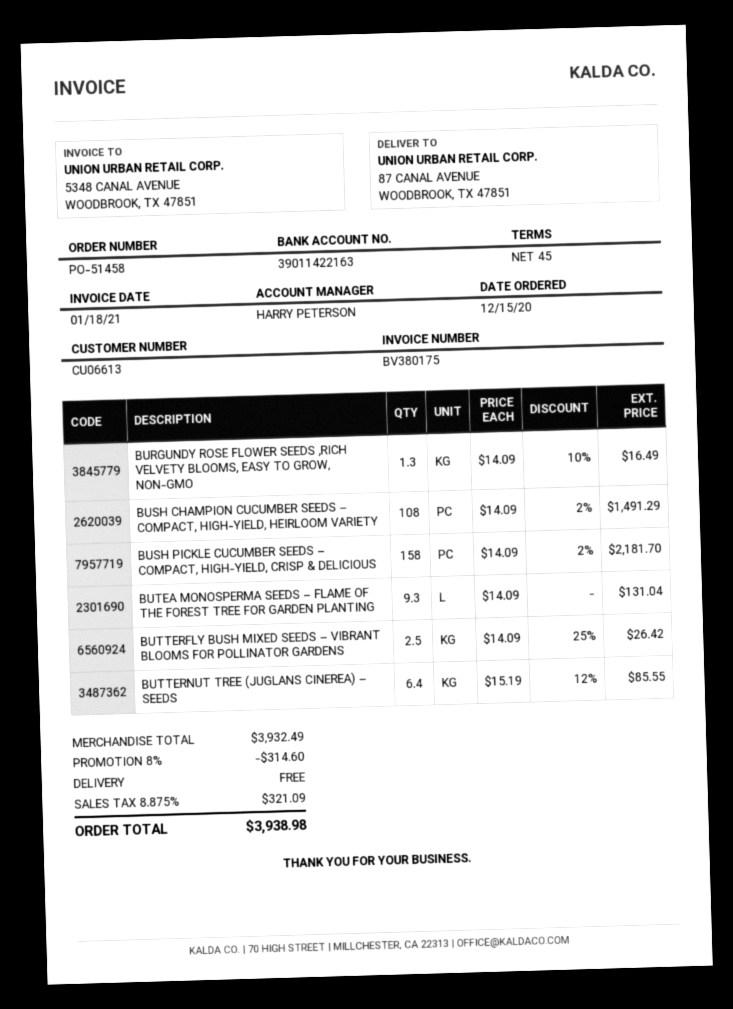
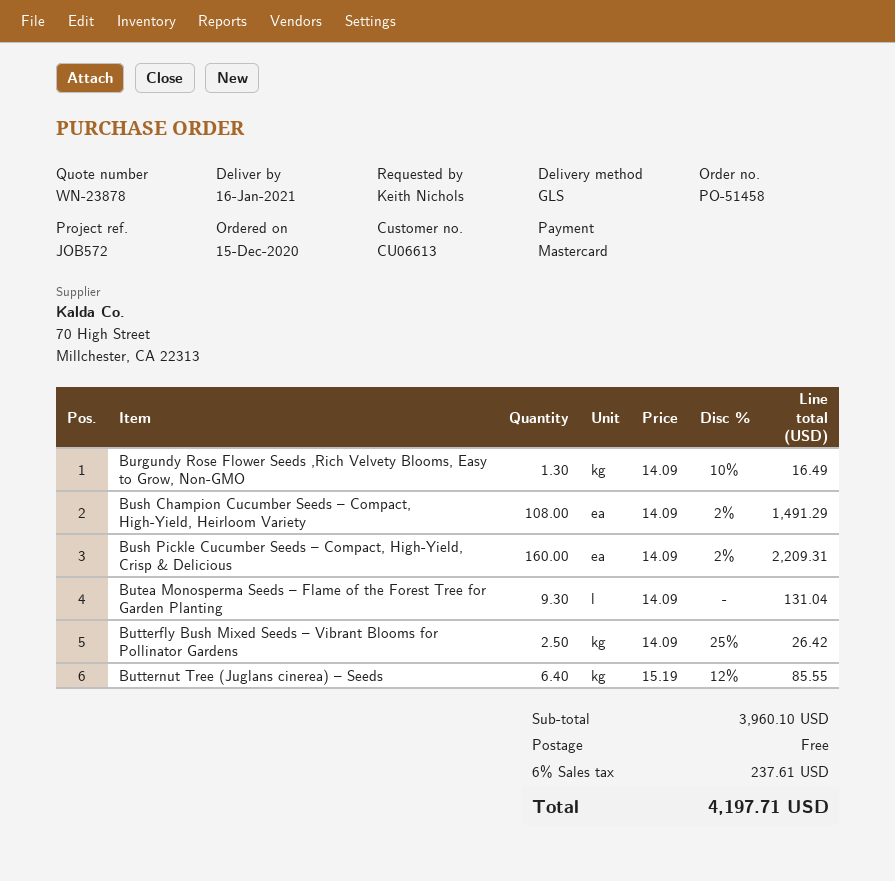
BUSH PICKLE CUCUMBER SEEDS – COMPACT, HIGH-YIELD, CRISP & DELICIOUS: 158 x 14.09 - 2% = 2181.70 -> 160 x 14.09 - 2% = 2209.31
subtotal: 3932.49 -> 3960.10
discount: 8% = 314.60 -> none
tax: 8.875% = 321.09 -> 6% = 237.61
total: 3938.98 -> 4197.71

